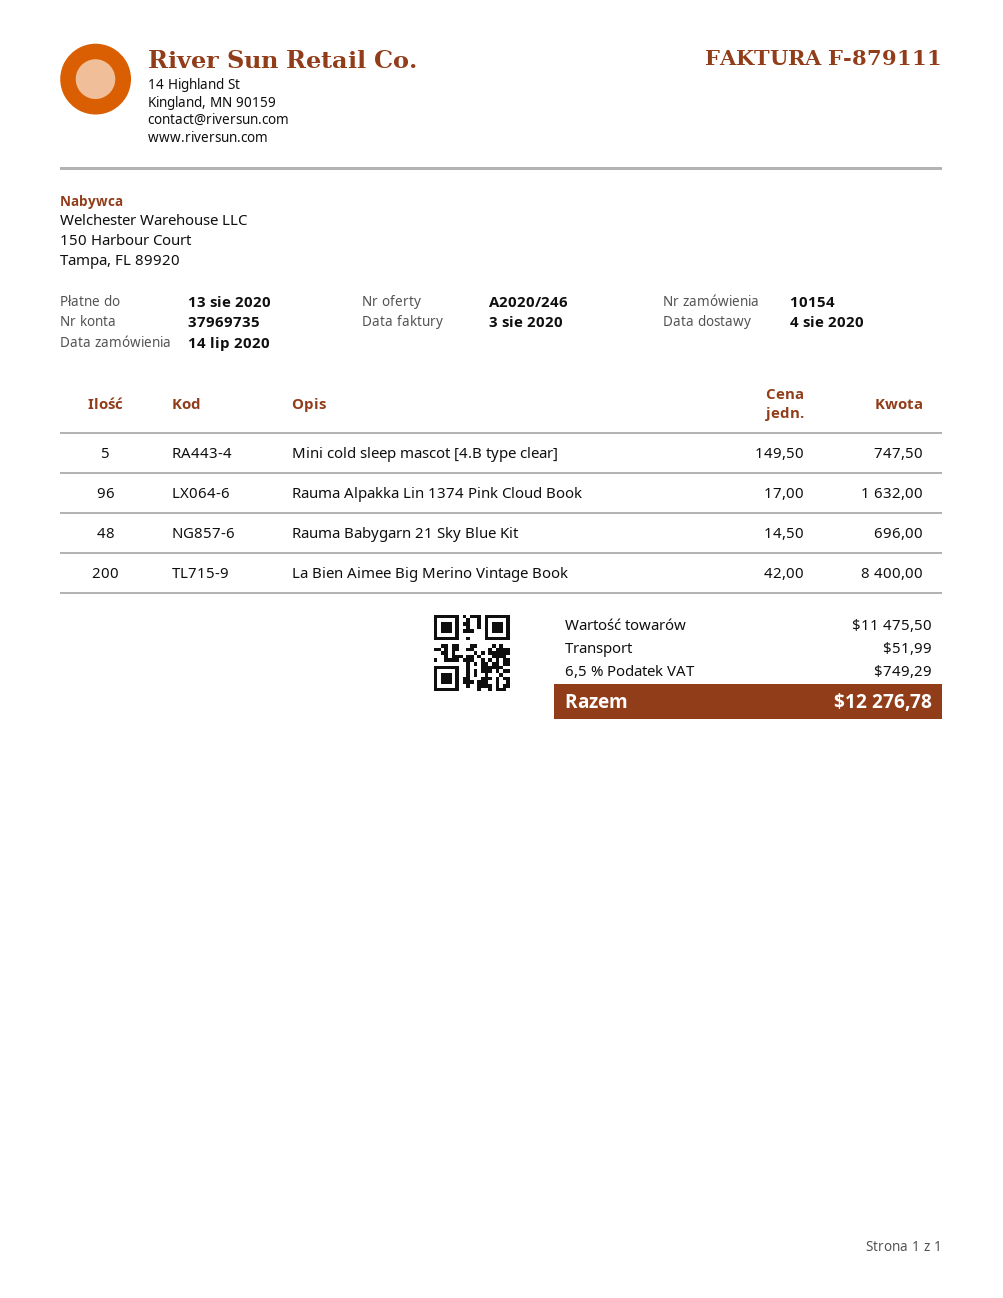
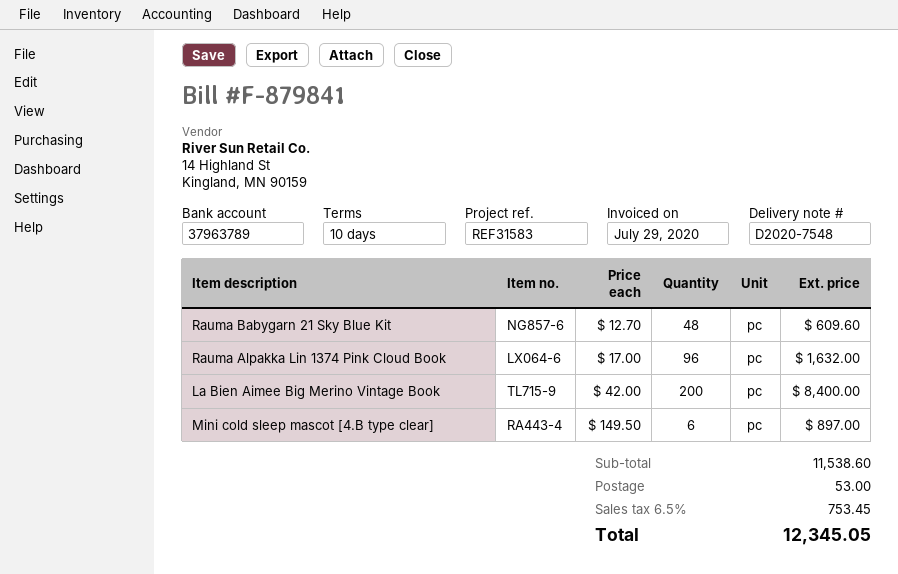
invoice number: F-879111 -> F-879841
invoice date: 2020-08-03 -> 2020-07-29
bank account: 37969735 -> 37963789
Mini cold sleep mascot [4.B type clear]: 5 x 149.50 = 747.50 -> 6 x 149.50 = 897.00
Rauma Babygarn 21 Sky Blue Kit: 48 x 14.50 = 696.00 -> 48 x 12.70 = 609.60
subtotal: 11475.50 -> 11538.60
shipping: 51.99 -> 53.00
tax: 6.5% = 749.29 -> 6.5% = 753.45
total: 12276.78 -> 12345.05

